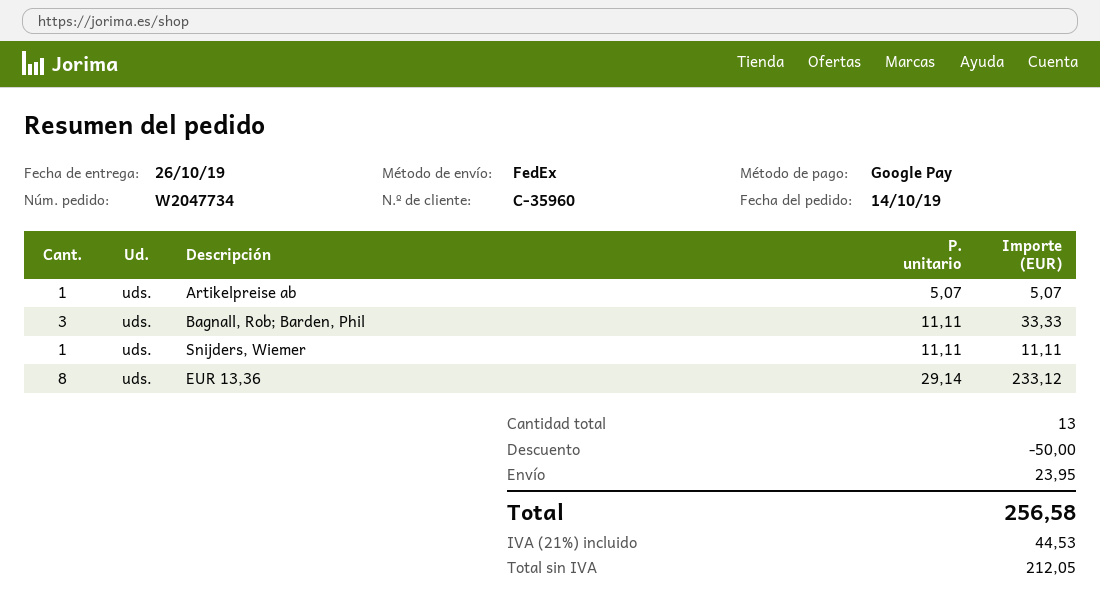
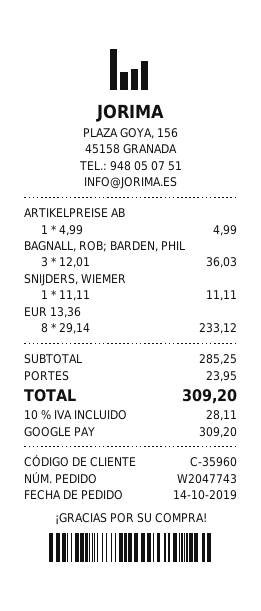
order number: W2047734 -> W2047743
Artikelpreise ab: 1 x 5.07 = 5.07 -> 1 x 4.99 = 4.99
Bagnall, Rob; Barden, Phil: 3 x 11.11 = 33.33 -> 3 x 12.01 = 36.03
discount: 50.00 -> none
tax: 21% = 44.53 -> 10% = 28.11
total: 256.58 -> 309.20

